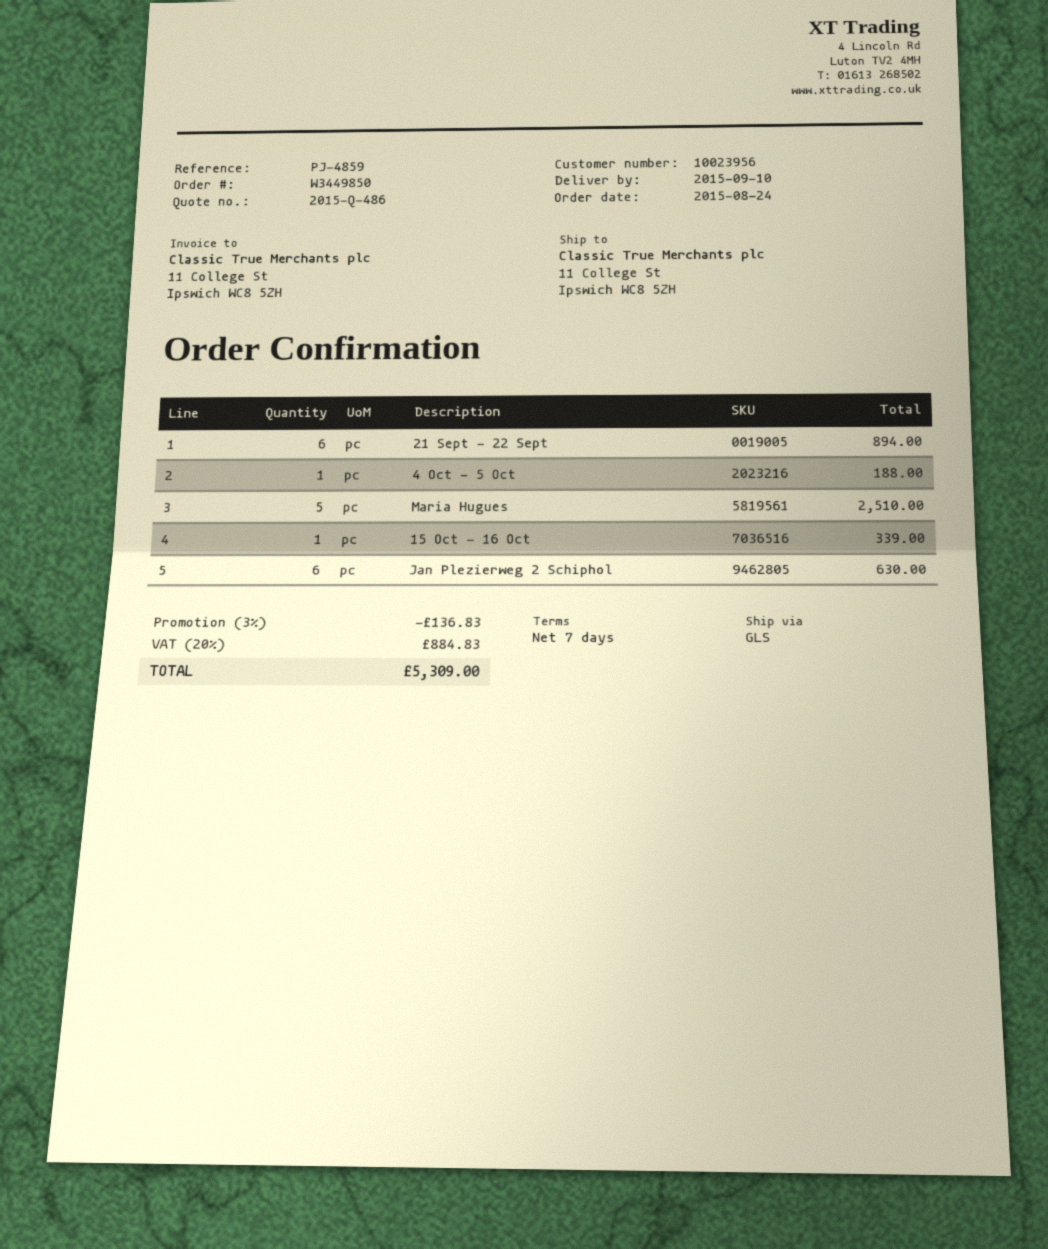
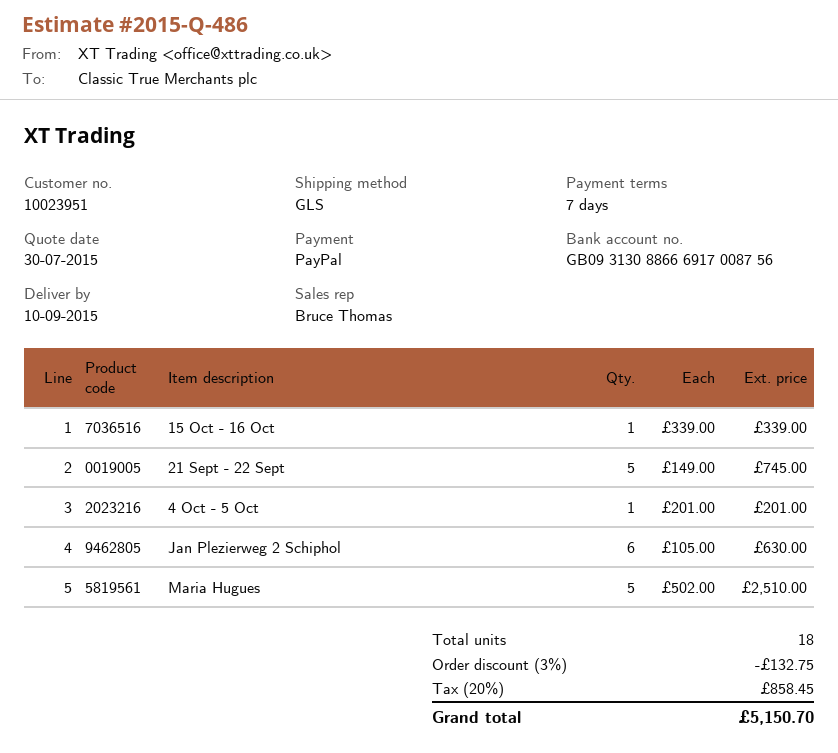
customer number: 10023956 -> 10023951
21 Sept - 22 Sept: 6 for 894.00 -> 5 for 745.00
4 Oct - 5 Oct: 1 for 188.00 -> 1 for 201.00
discount: 3% = 136.83 -> 3% = 132.75
tax: 20% = 884.83 -> 20% = 858.45
total: 5309.00 -> 5150.70

